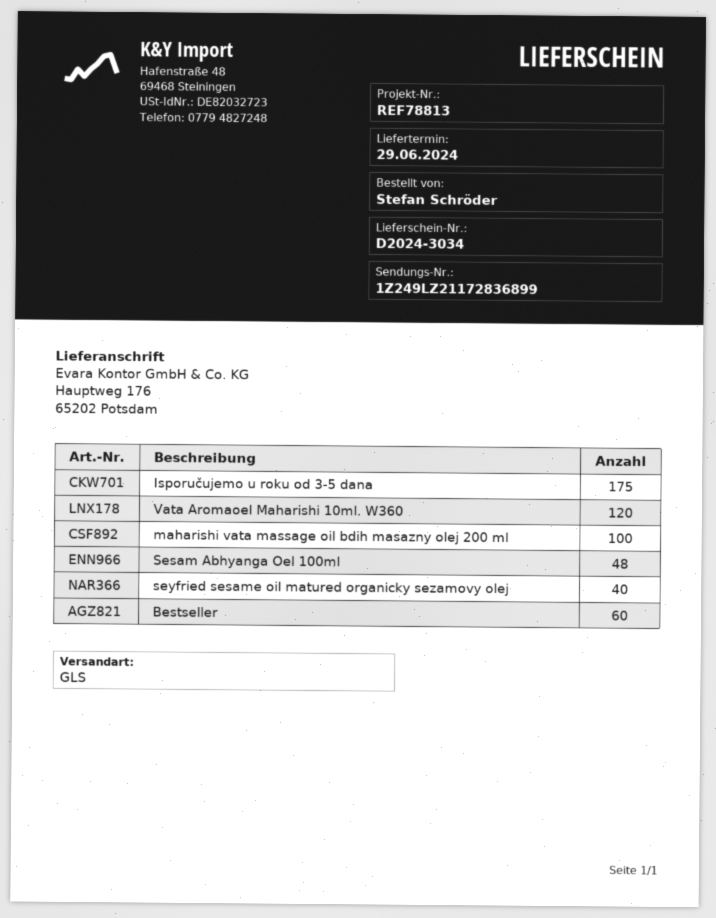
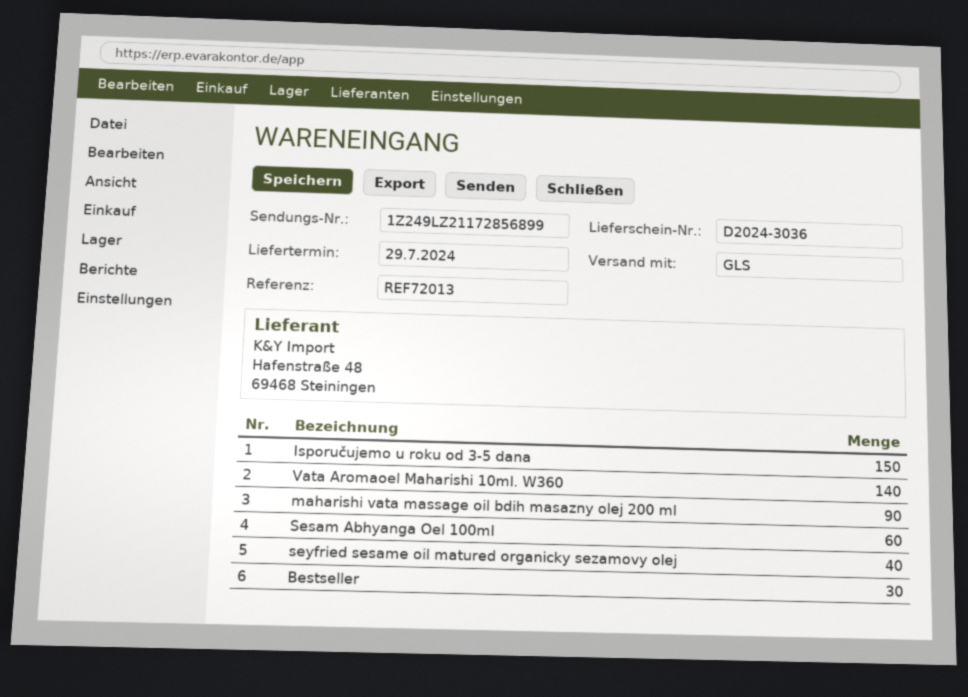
delivery note number: D2024-3034 -> D2024-3036
delivery date: 2024-06-29 -> 2024-07-29
reference: REF78813 -> REF72013
tracking number: 1Z249LZ21172836899 -> 1Z249LZ21172856899
Isporučujemo u roku od 3-5 dana: 175 -> 150
Vata Aromaoel Maharishi 10ml. W360: 120 -> 140
maharishi vata massage oil bdih masazny olej 200 ml: 100 -> 90
Sesam Abhyanga Oel 100ml: 48 -> 60
Bestseller: 60 -> 30

